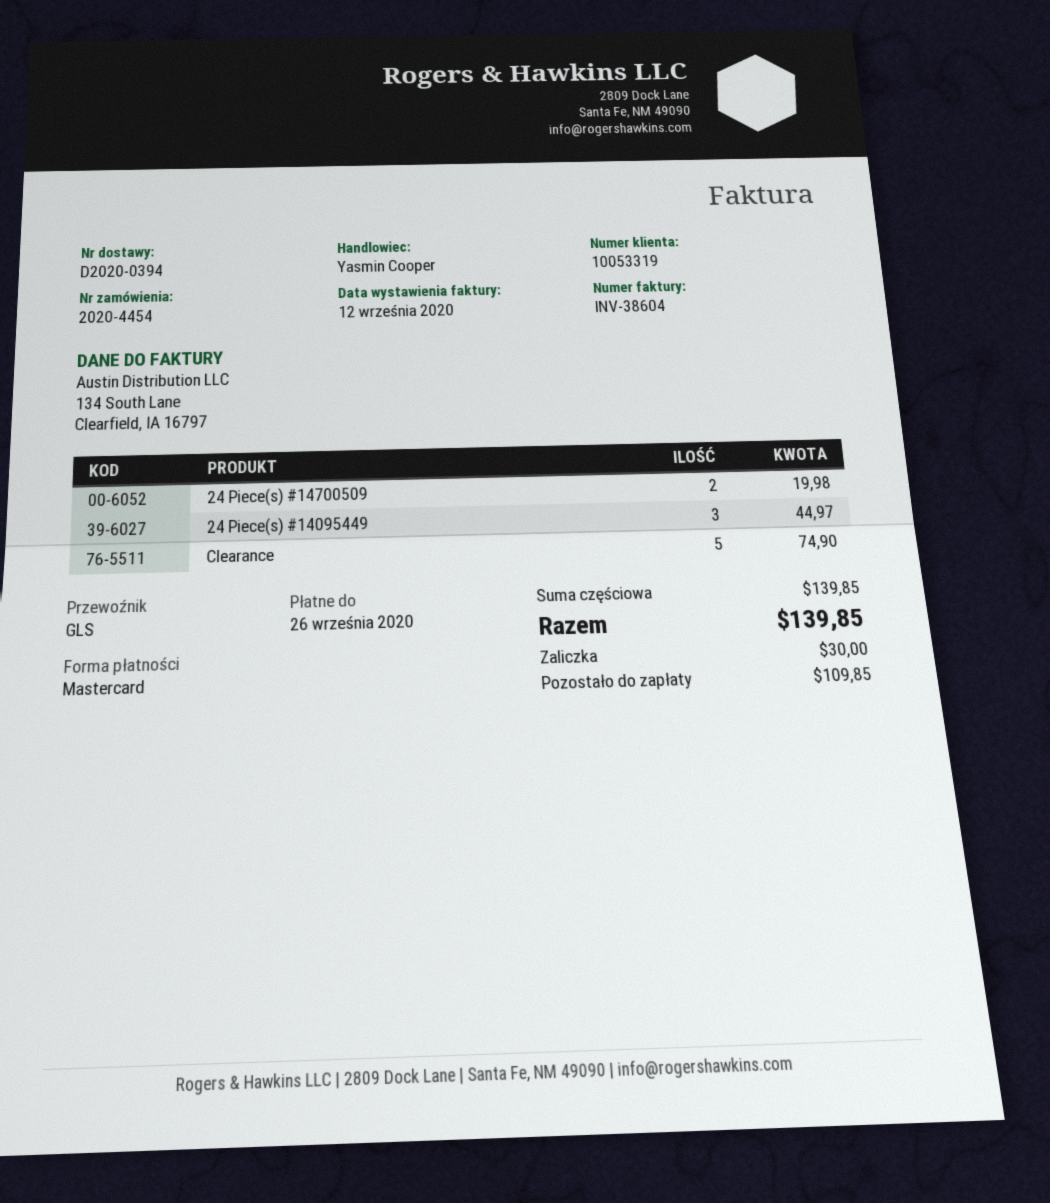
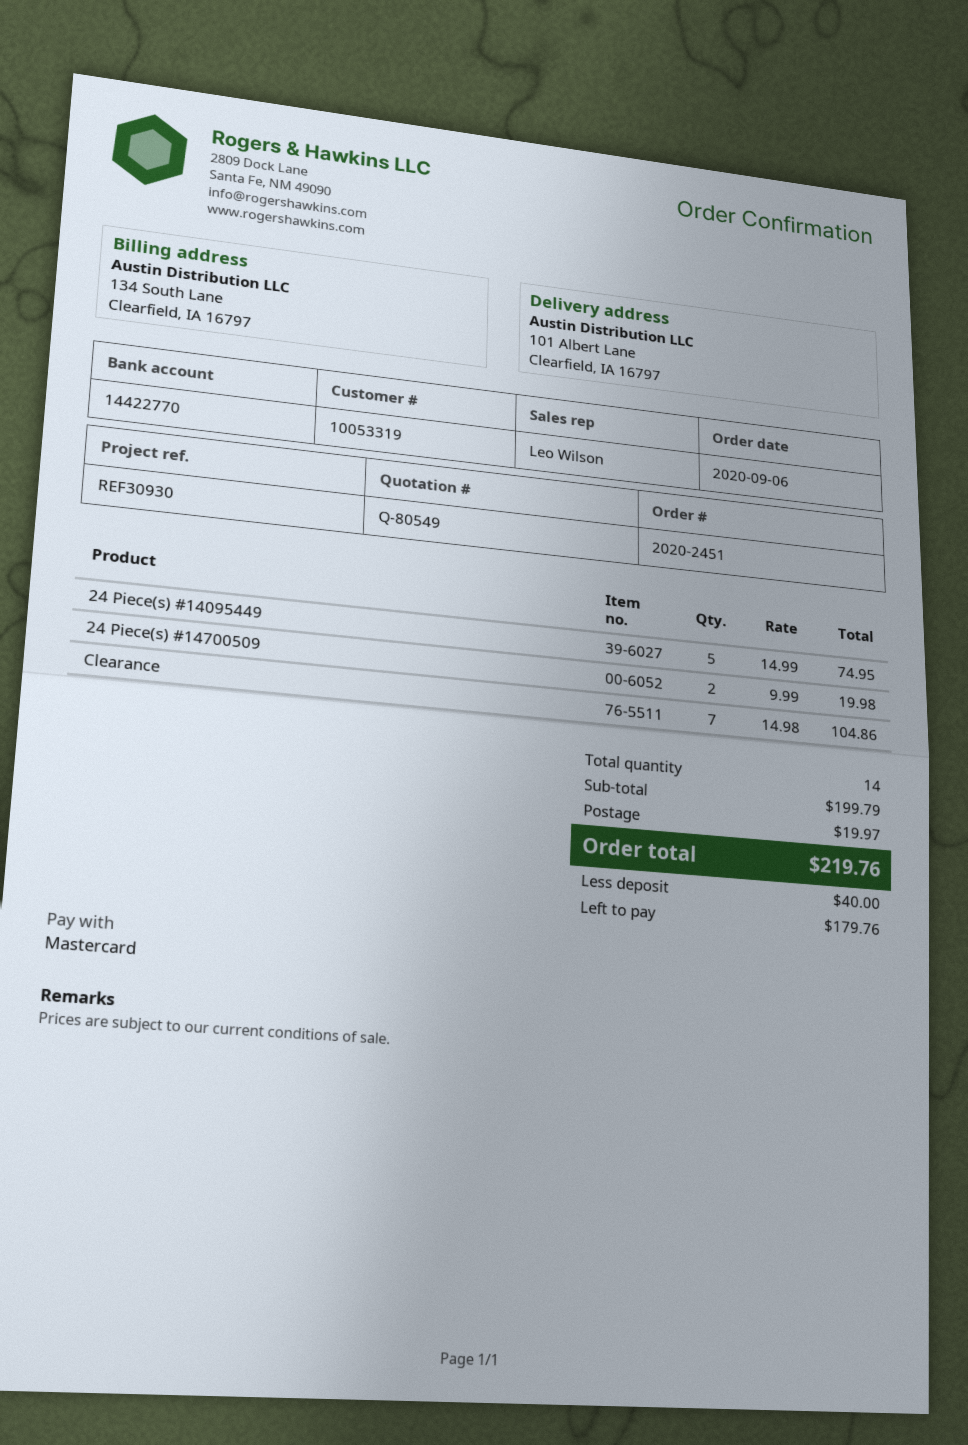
order number: 2020-4454 -> 2020-2451
sales rep: Yasmin Cooper -> Leo Wilson
24 Piece(s) #14095449: 3 for 44.97 -> 5 for 74.95
Clearance: 5 for 74.90 -> 7 for 104.86
subtotal: 139.85 -> 199.79
shipping: none -> 19.97
total: 139.85 -> 219.76
deposit: 30.00 -> 40.00
balance: 109.85 -> 179.76

